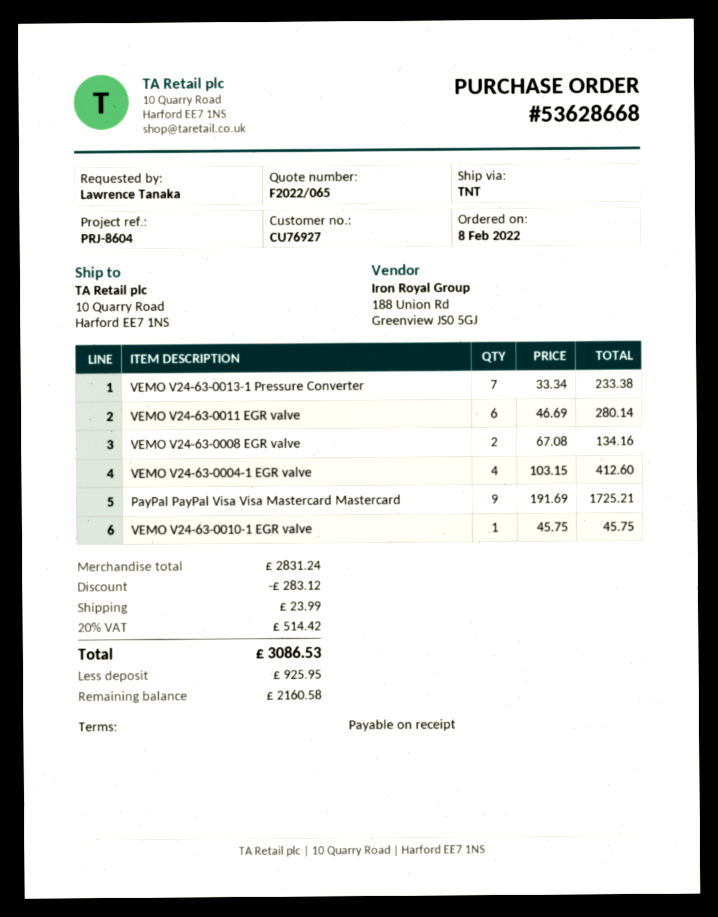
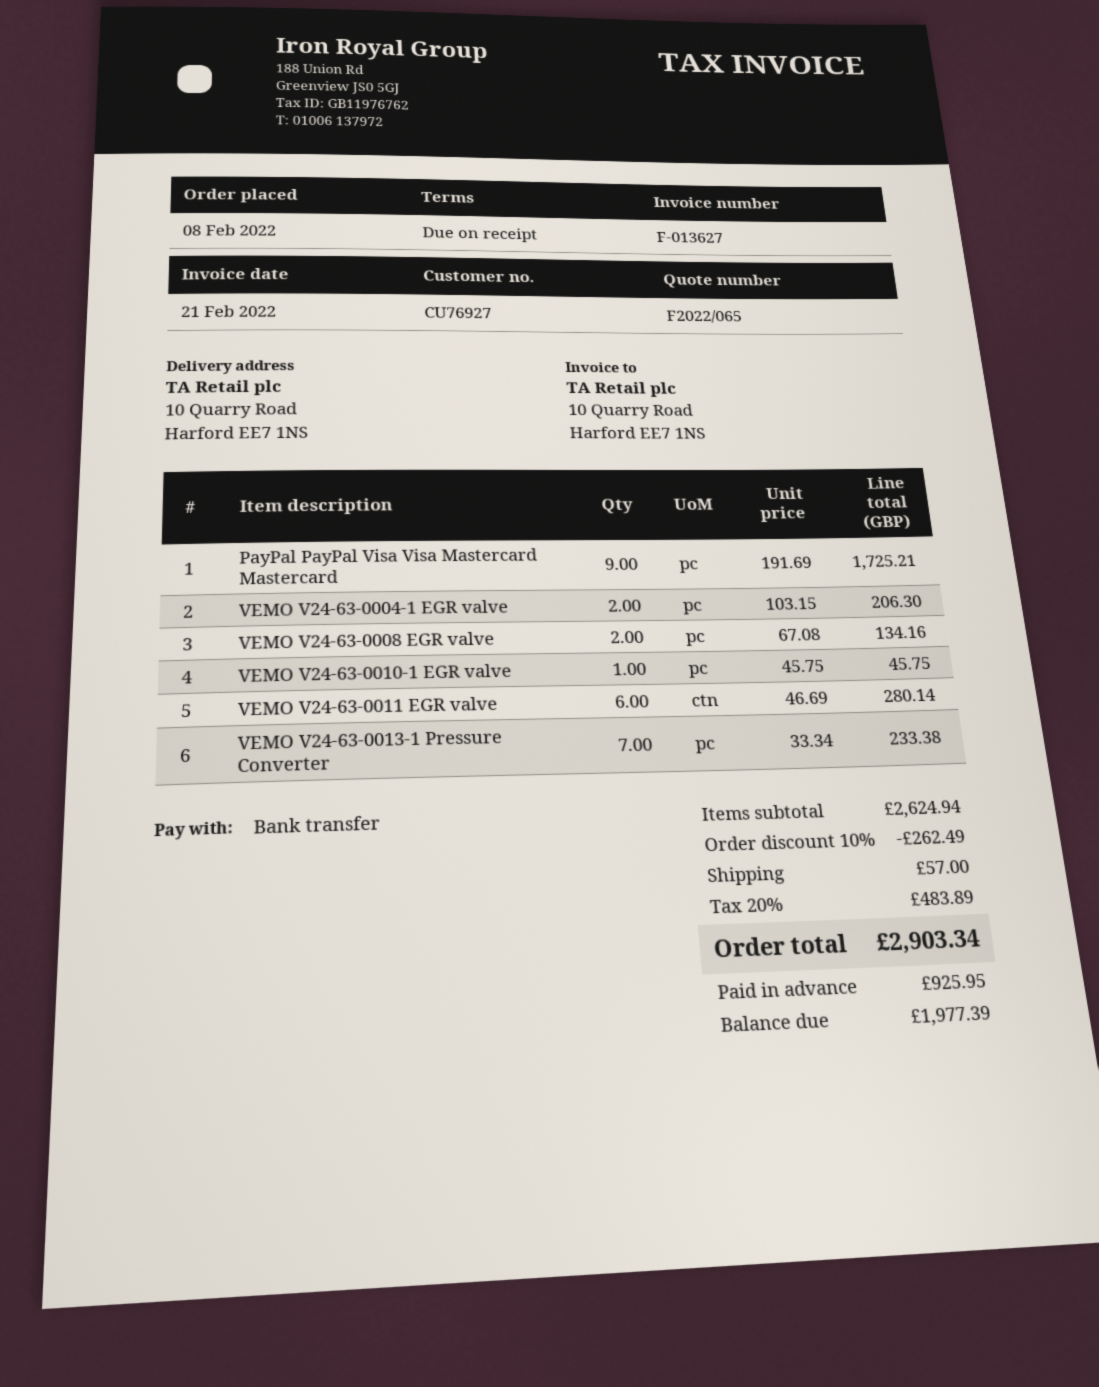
VEMO V24-63-0004-1 EGR valve: 4 x 103.15 = 412.60 -> 2 x 103.15 = 206.30
subtotal: 2831.24 -> 2624.94
discount: 283.12 -> 262.49
shipping: 23.99 -> 57.00
tax: 20% = 514.42 -> 20% = 483.89
total: 3086.53 -> 2903.34
balance: 2160.58 -> 1977.39

